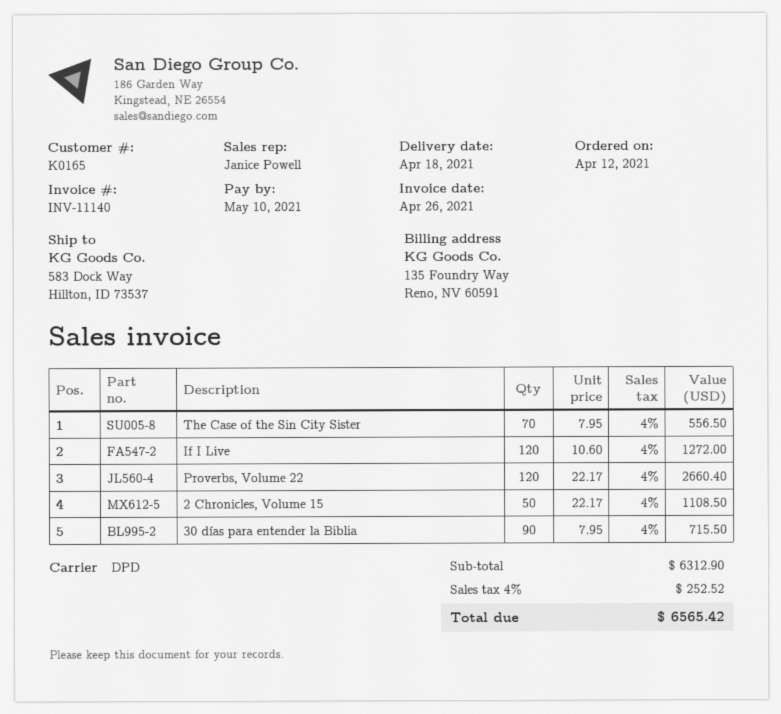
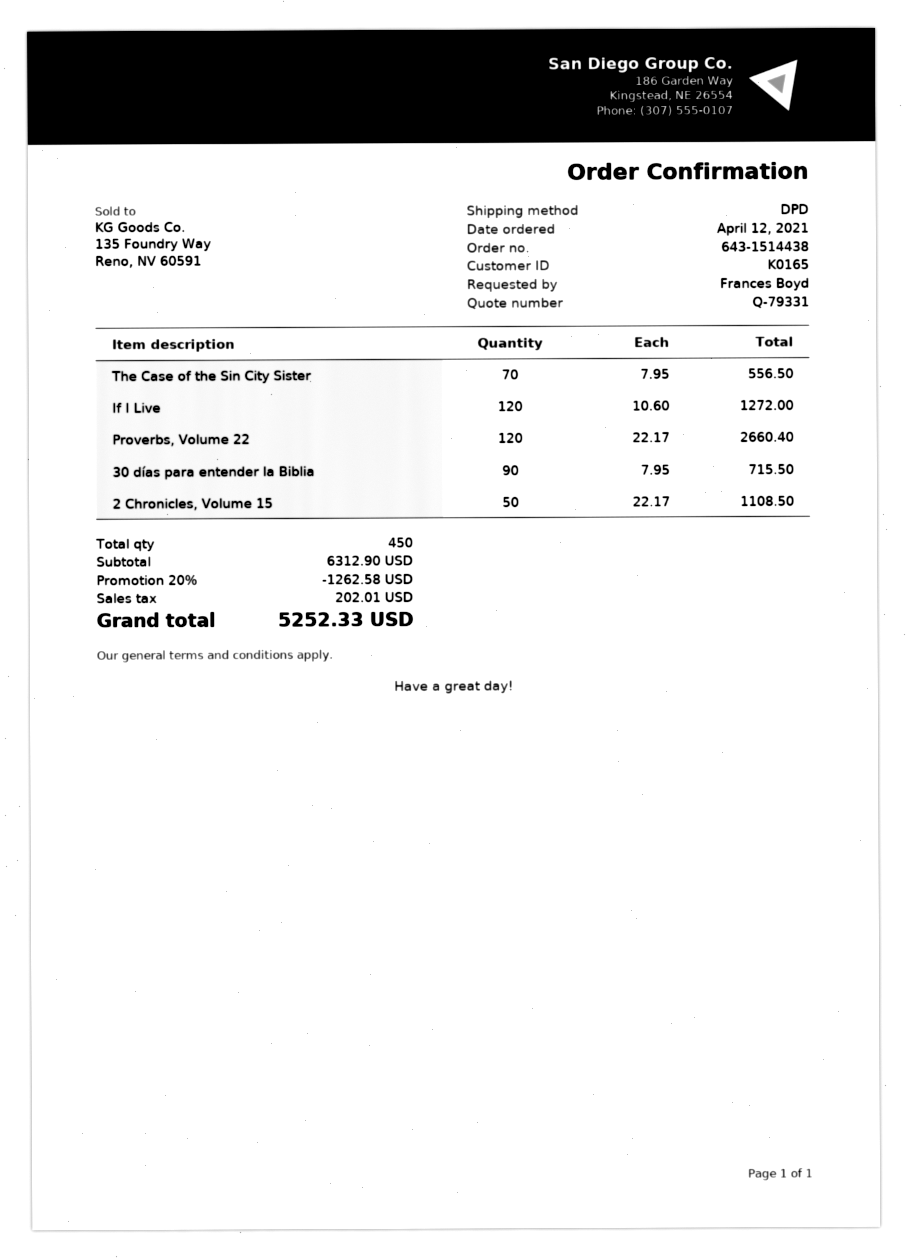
discount: none -> 20% = 1262.58
tax: 252.52 -> 202.01
total: 6565.42 -> 5252.33

